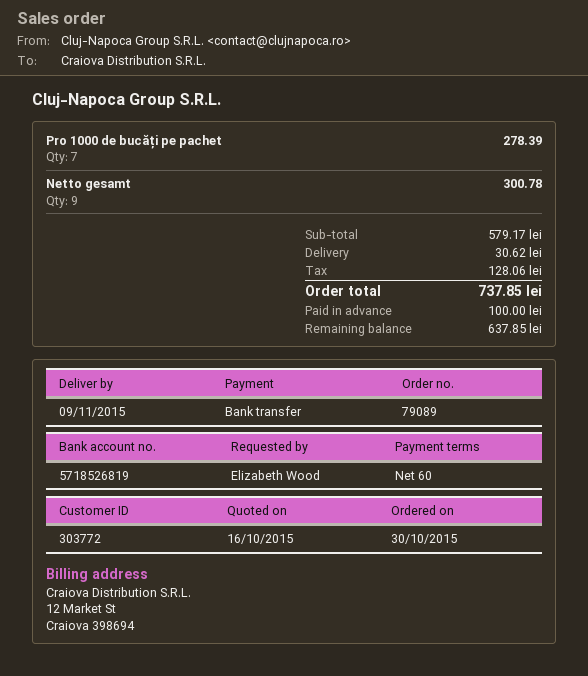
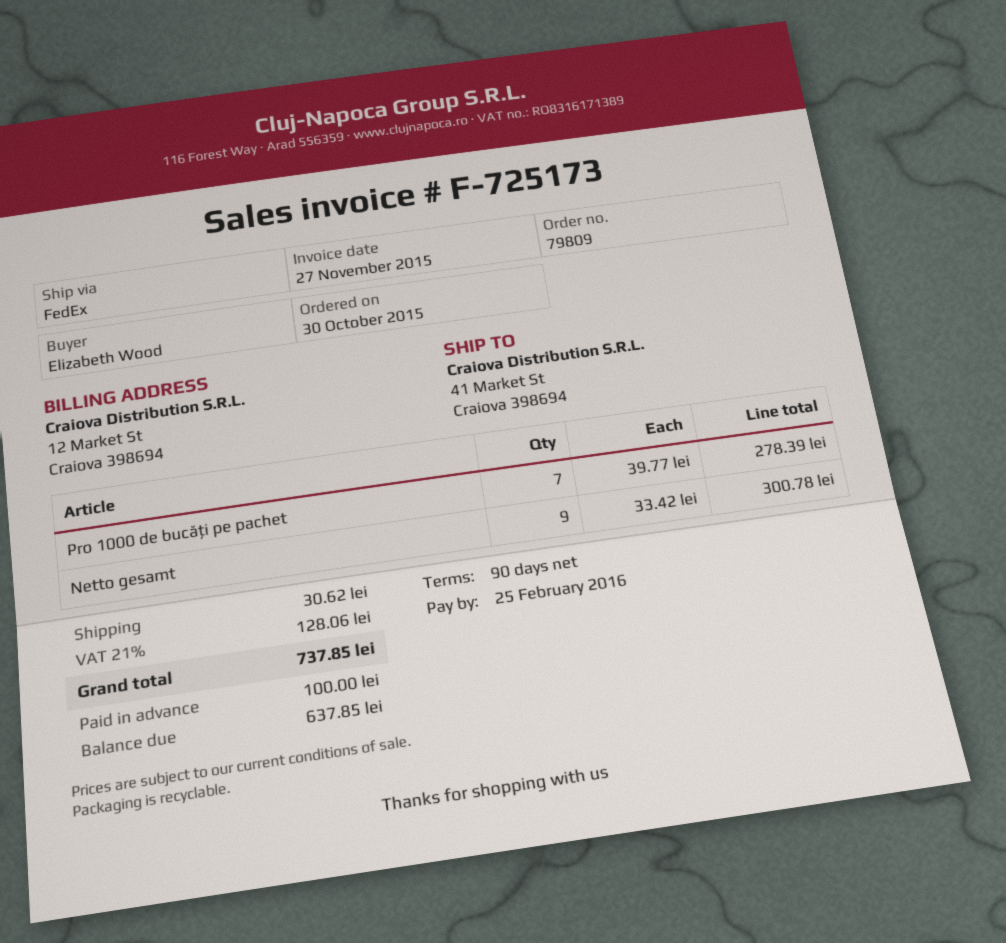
order number: 79089 -> 79809
payment terms: 60 days -> 90 days

